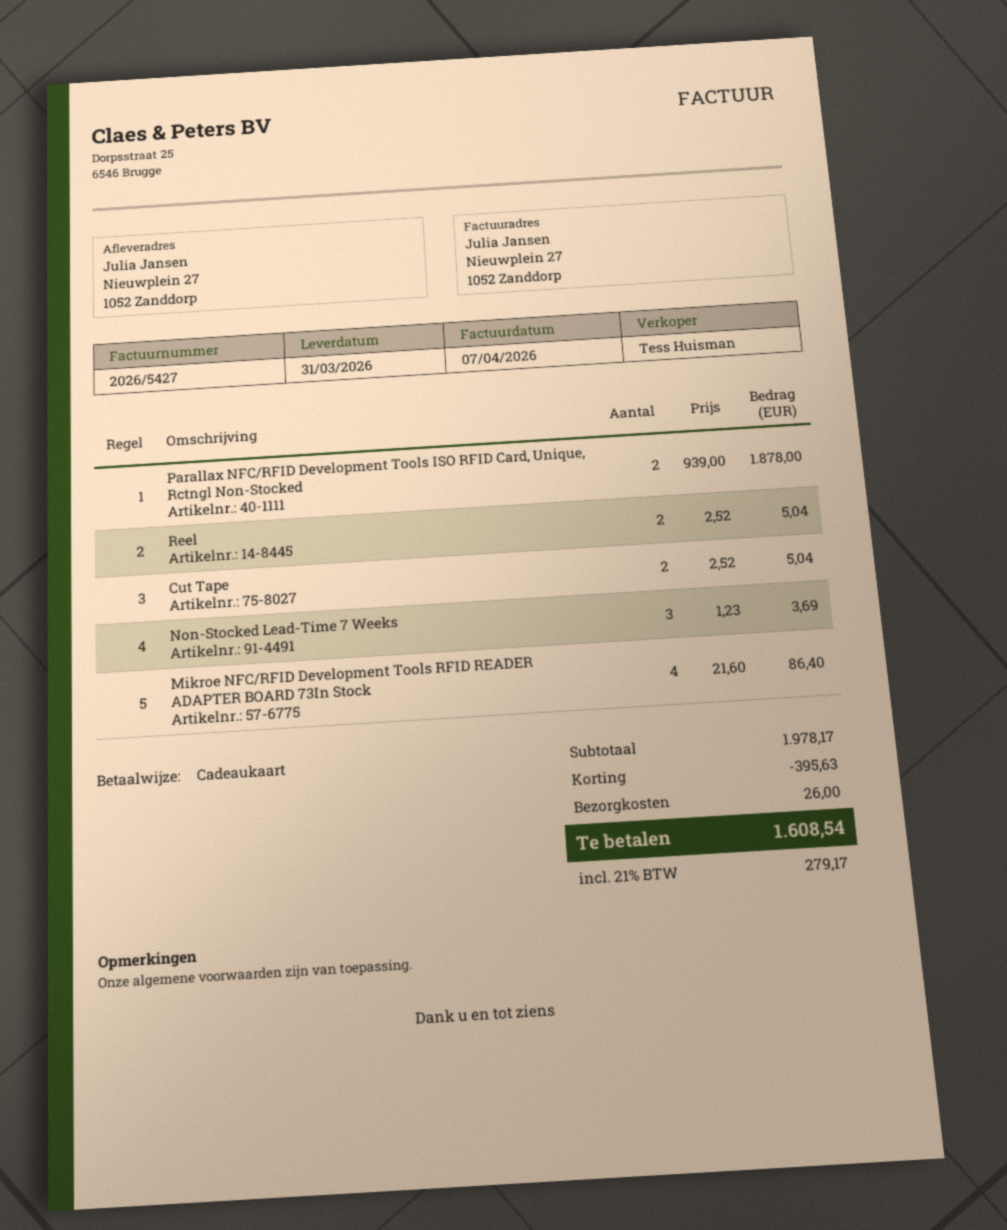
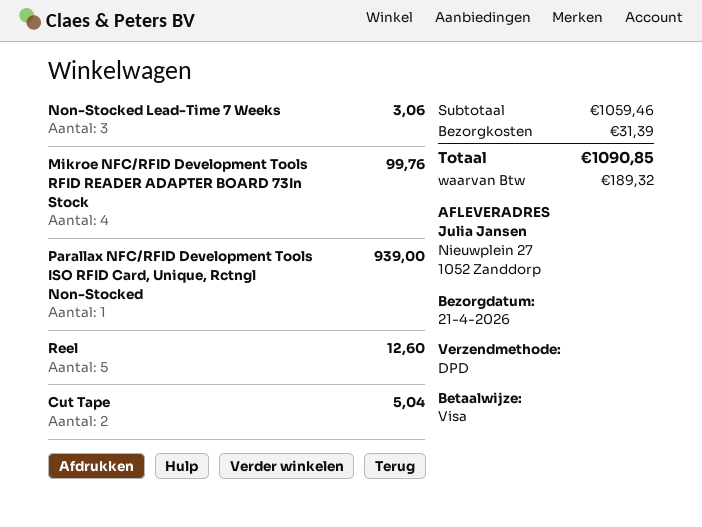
delivery date: 2026-03-31 -> 2026-04-21
payment method: gift card -> Visa
Parallax NFC/RFID Development Tools ISO RFID Card, Unique, Rctngl Non-Stocked: 2 for 1878.00 -> 1 for 939.00
Reel: 2 for 5.04 -> 5 for 12.60
Non-Stocked Lead-Time 7 Weeks: 3 for 3.69 -> 3 for 3.06
Mikroe NFC/RFID Development Tools RFID READER ADAPTER BOARD 73In Stock: 4 for 86.40 -> 4 for 99.76
subtotal: 1978.17 -> 1059.46
discount: 395.63 -> none
shipping: 26.00 -> 31.39
tax: 279.17 -> 189.32
total: 1608.54 -> 1090.85

